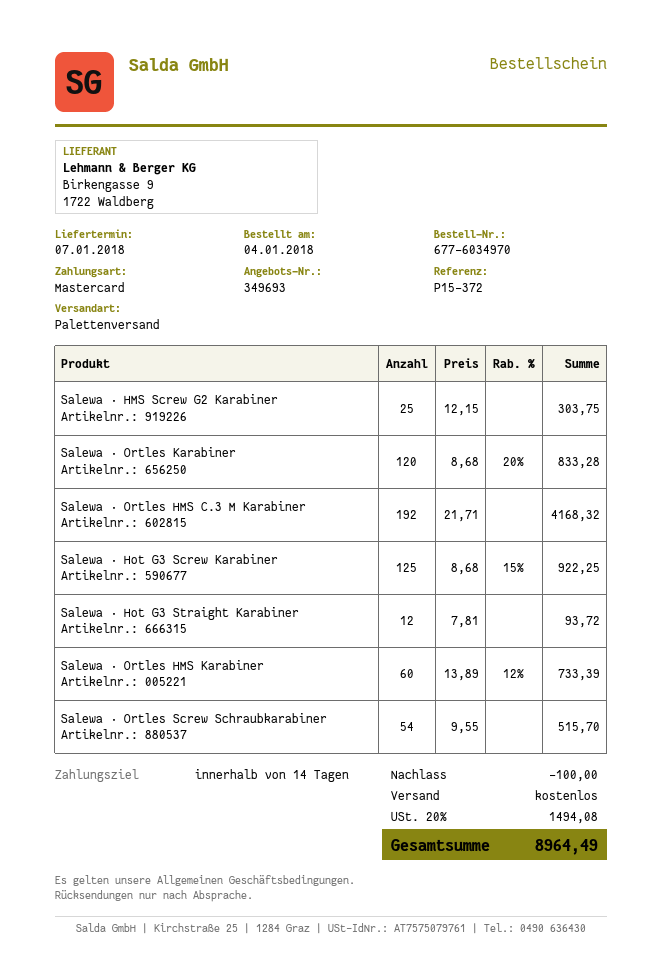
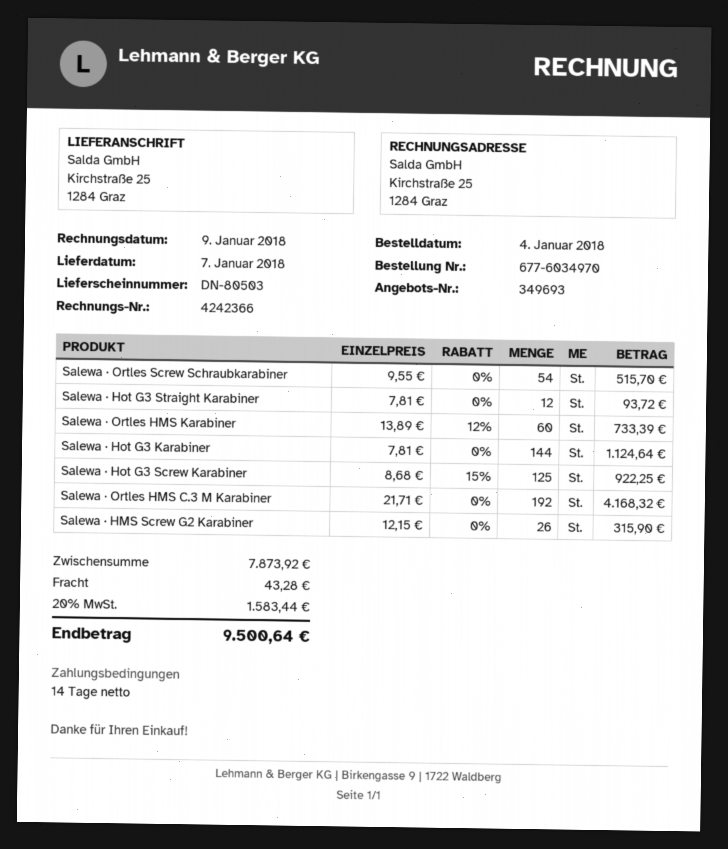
Salewa · HMS Screw G2 Karabiner: 25 x 12.15 = 303.75 -> 26 x 12.15 = 315.90
Salewa · Ortles Karabiner: 120 x 8.68 - 20% = 833.28 -> none
Salewa · Hot G3 Karabiner: none -> 144 x 7.81 = 1124.64
discount: 100.00 -> none
shipping: 0.00 -> 43.28
tax: 20% = 1494.08 -> 20% = 1583.44
total: 8964.49 -> 9500.64

